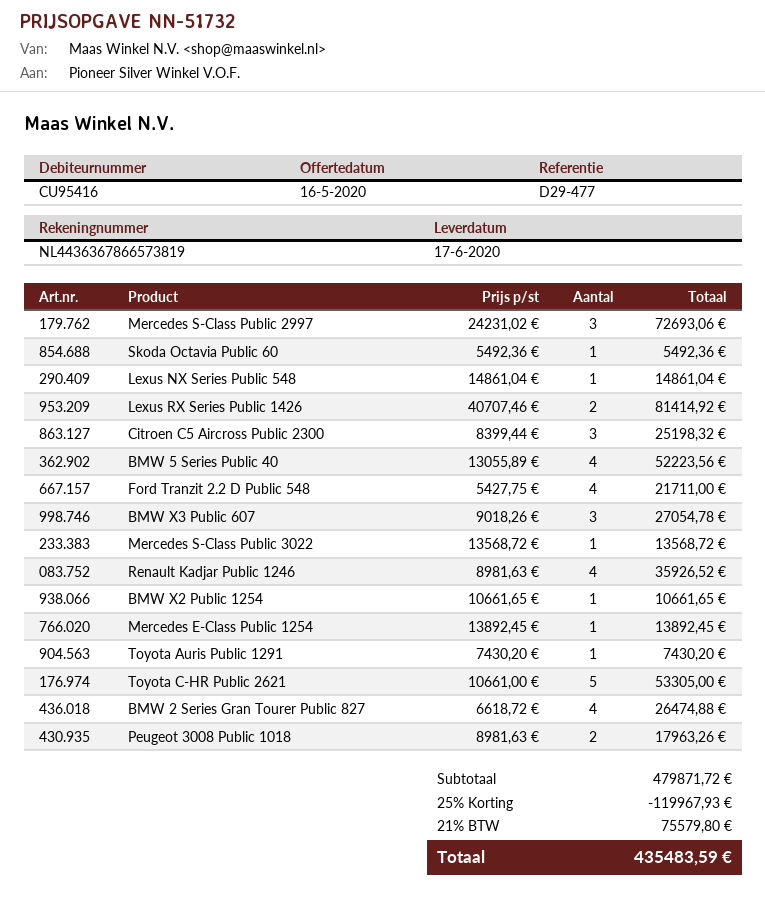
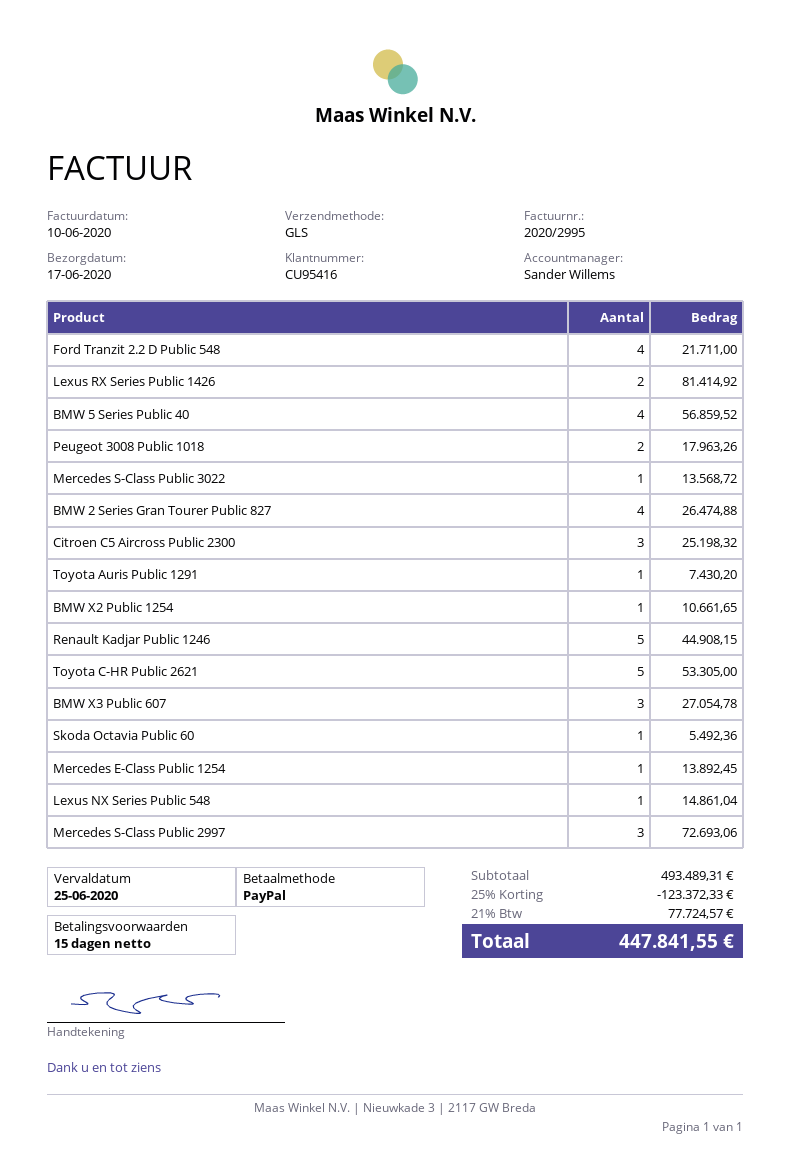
BMW 5 Series Public 40: 4 for 52223.56 -> 4 for 56859.52
Renault Kadjar Public 1246: 4 for 35926.52 -> 5 for 44908.15
subtotal: 479871.72 -> 493489.31
discount: 25% = 119967.93 -> 25% = 123372.33
tax: 21% = 75579.80 -> 21% = 77724.57
total: 435483.59 -> 447841.55

